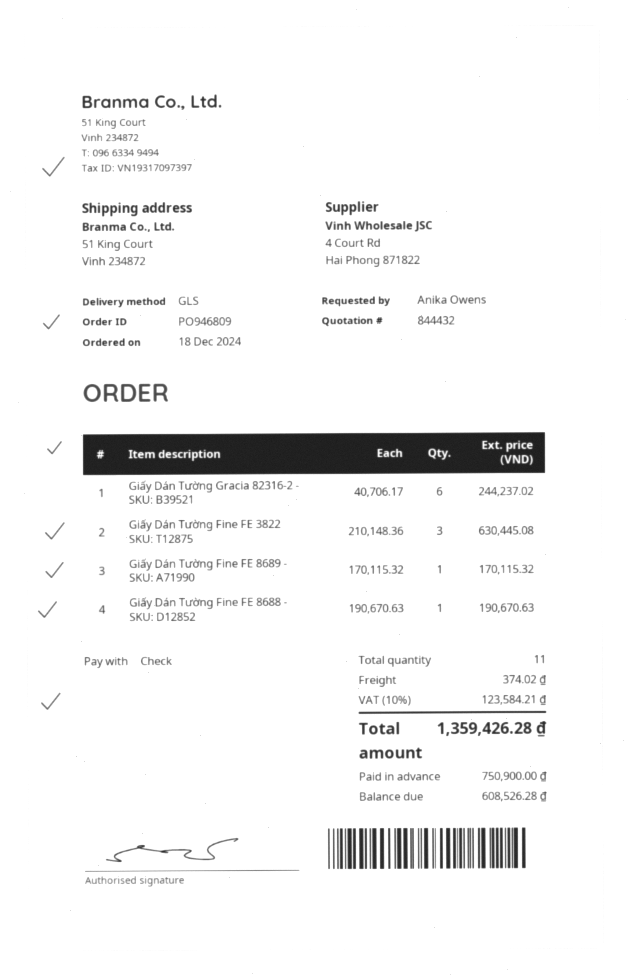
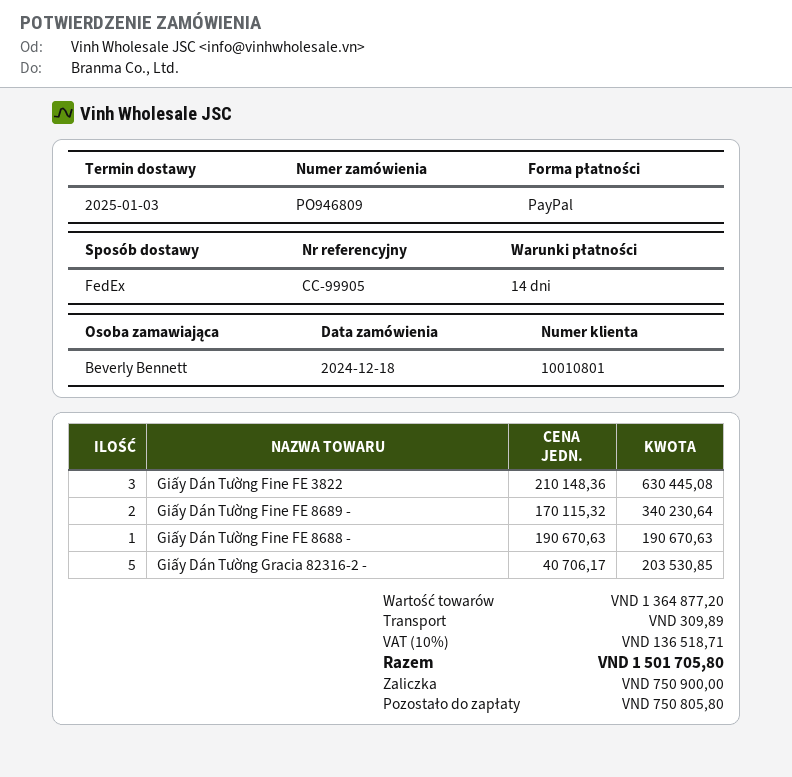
ordered by: Anika Owens -> Beverly Bennett
payment method: cheque -> PayPal
shipping method: GLS -> FedEx
Giấy Dán Tường Gracia 82316-2 -: 6 x 40706.17 = 244237.02 -> 5 x 40706.17 = 203530.85
Giấy Dán Tường Fine FE 8689 -: 1 x 170115.32 = 170115.32 -> 2 x 170115.32 = 340230.64
shipping: 374.02 -> 309.89
tax: 10% = 123584.21 -> 10% = 136518.71
total: 1359426.28 -> 1501705.80
balance: 608526.28 -> 750805.80

